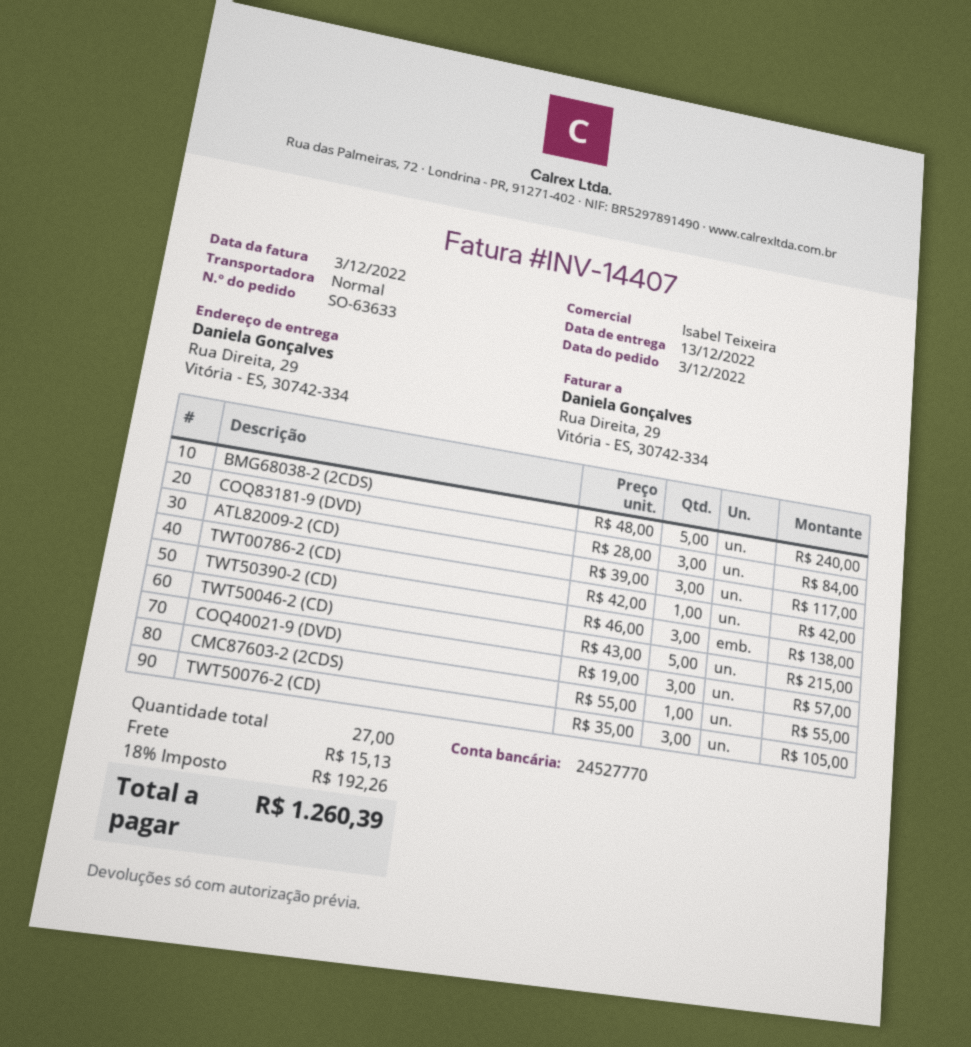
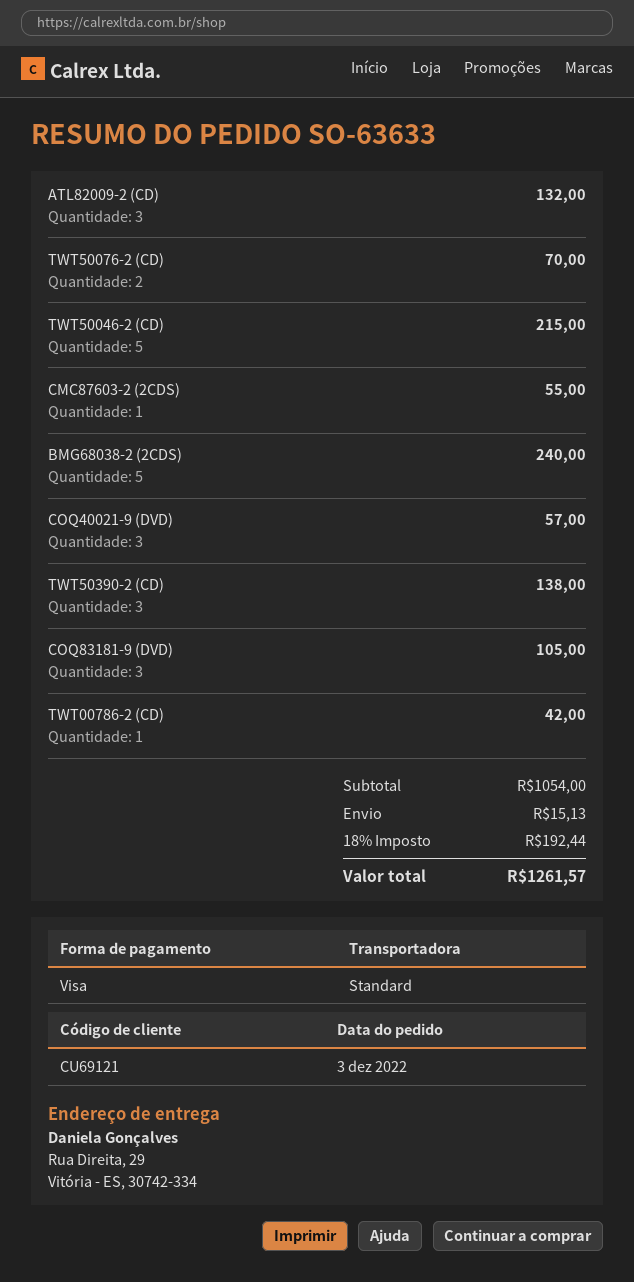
COQ83181-9 (DVD): 3 for 84.00 -> 3 for 105.00
ATL82009-2 (CD): 3 for 117.00 -> 3 for 132.00
TWT50076-2 (CD): 3 for 105.00 -> 2 for 70.00
tax: 18% = 192.26 -> 18% = 192.44
total: 1260.39 -> 1261.57

